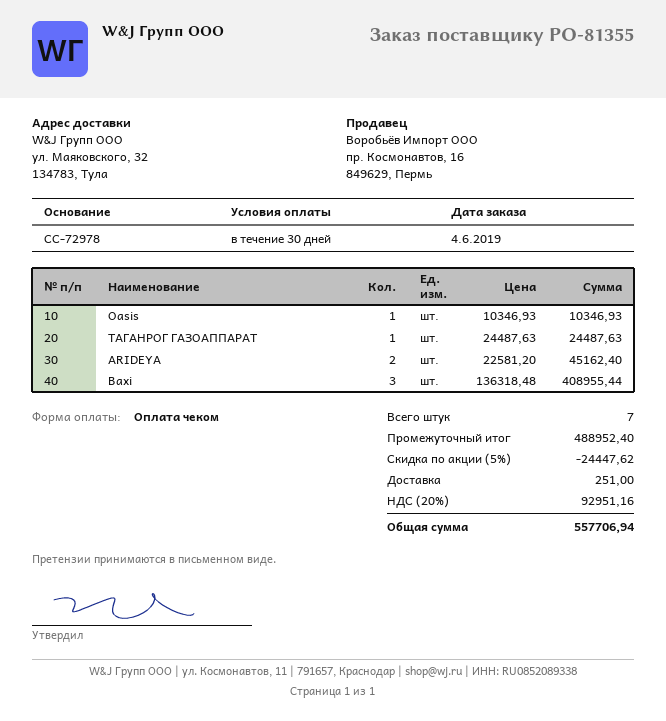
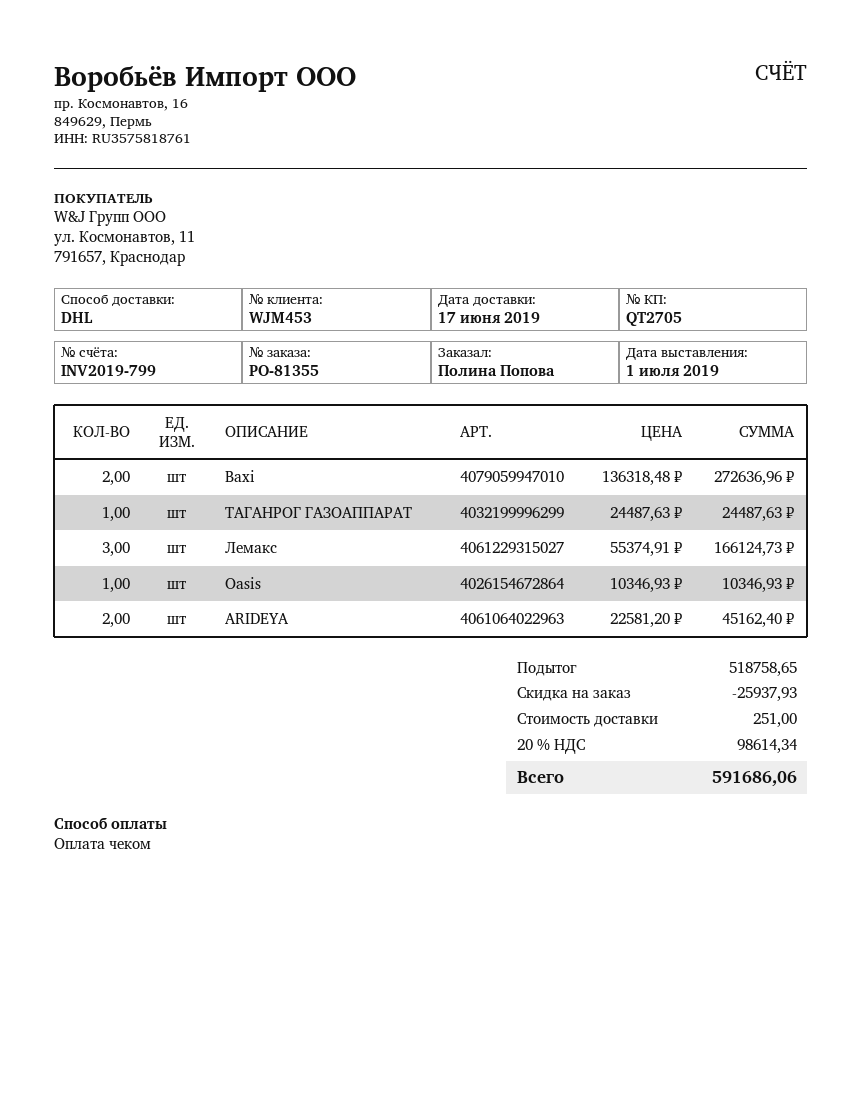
Baxi: 3 x 136318.48 = 408955.44 -> 2 x 136318.48 = 272636.96
Лемакс: none -> 3 x 55374.91 = 166124.73
subtotal: 488952.40 -> 518758.65
discount: 24447.62 -> 25937.93
tax: 20% = 92951.16 -> 20% = 98614.34
total: 557706.94 -> 591686.06

